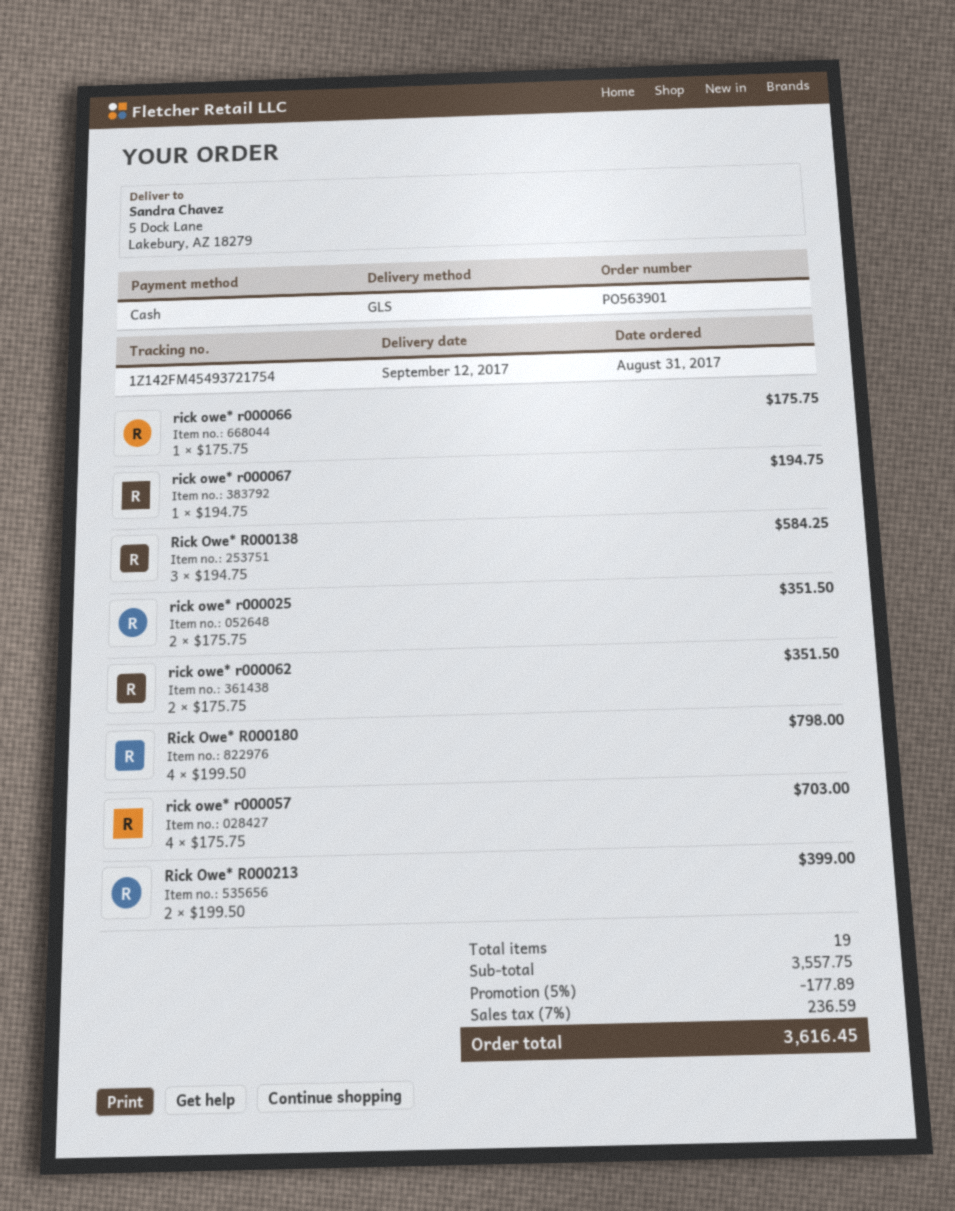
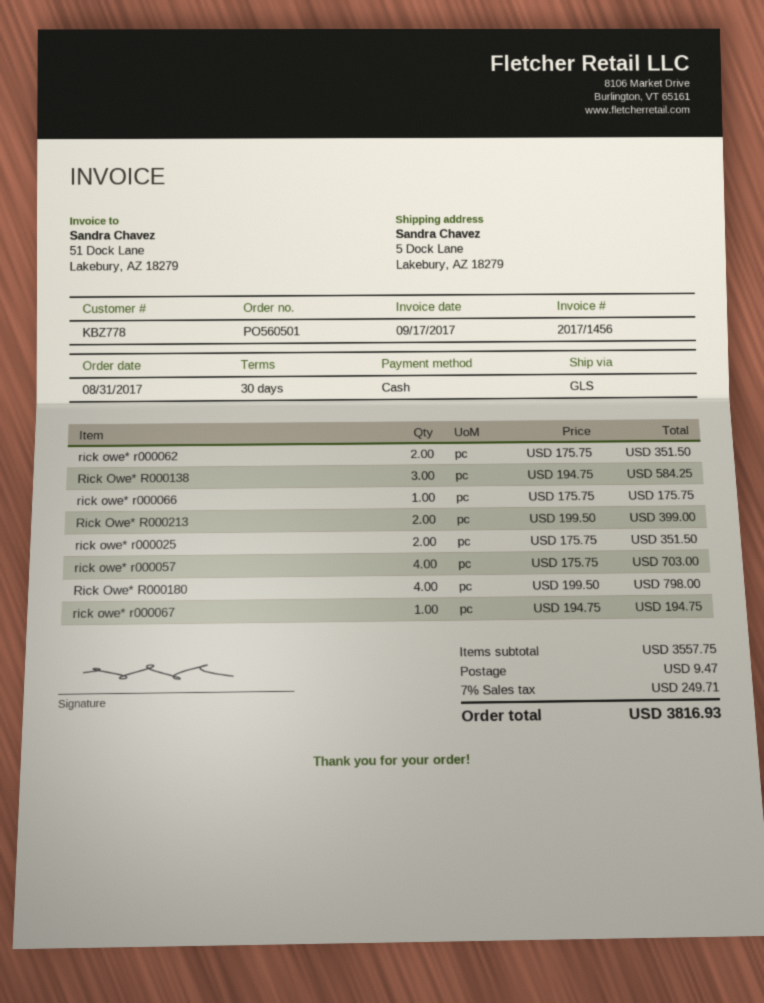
order number: PO563901 -> PO560501
discount: 5% = 177.89 -> none
shipping: none -> 9.47
tax: 7% = 236.59 -> 7% = 249.71
total: 3616.45 -> 3816.93

